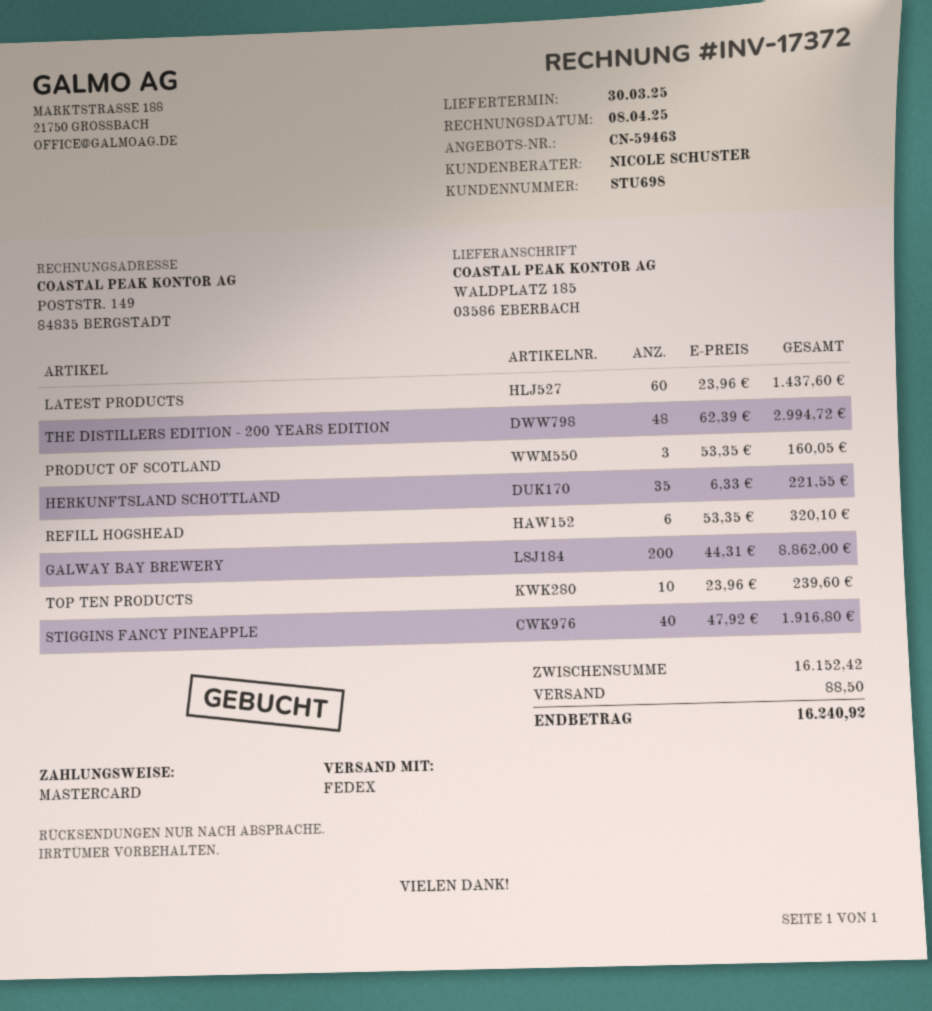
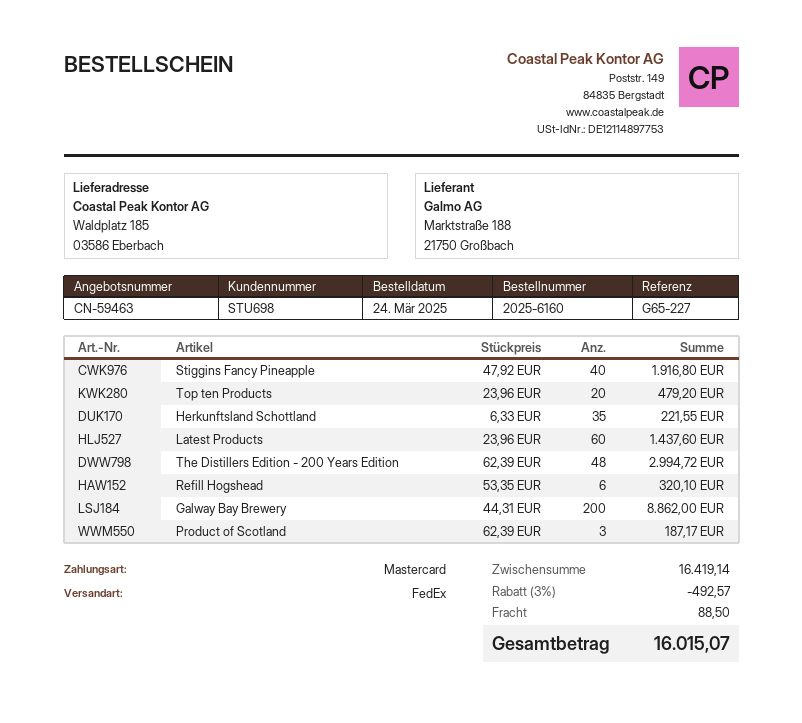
PRODUCT OF SCOTLAND: 3 x 53.35 = 160.05 -> 3 x 62.39 = 187.17
TOP TEN PRODUCTS: 10 x 23.96 = 239.60 -> 20 x 23.96 = 479.20
subtotal: 16152.42 -> 16419.14
discount: none -> 3% = 492.57
total: 16240.92 -> 16015.07

